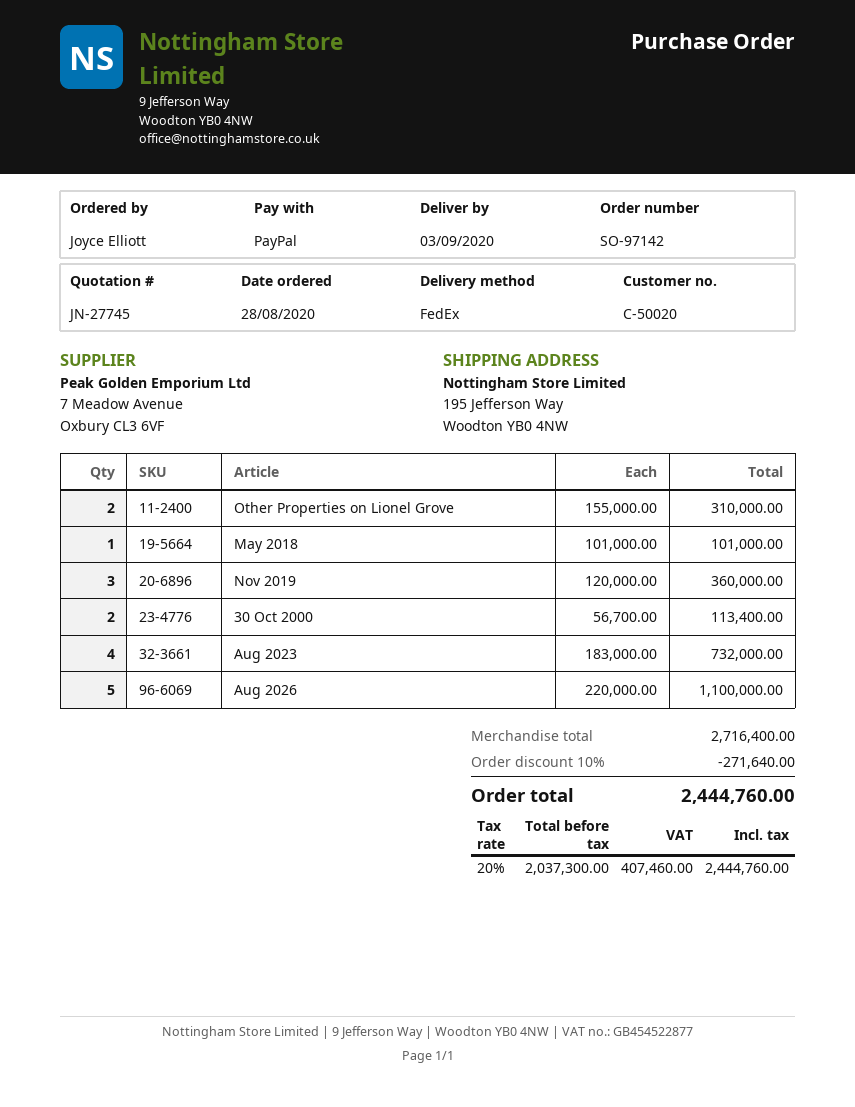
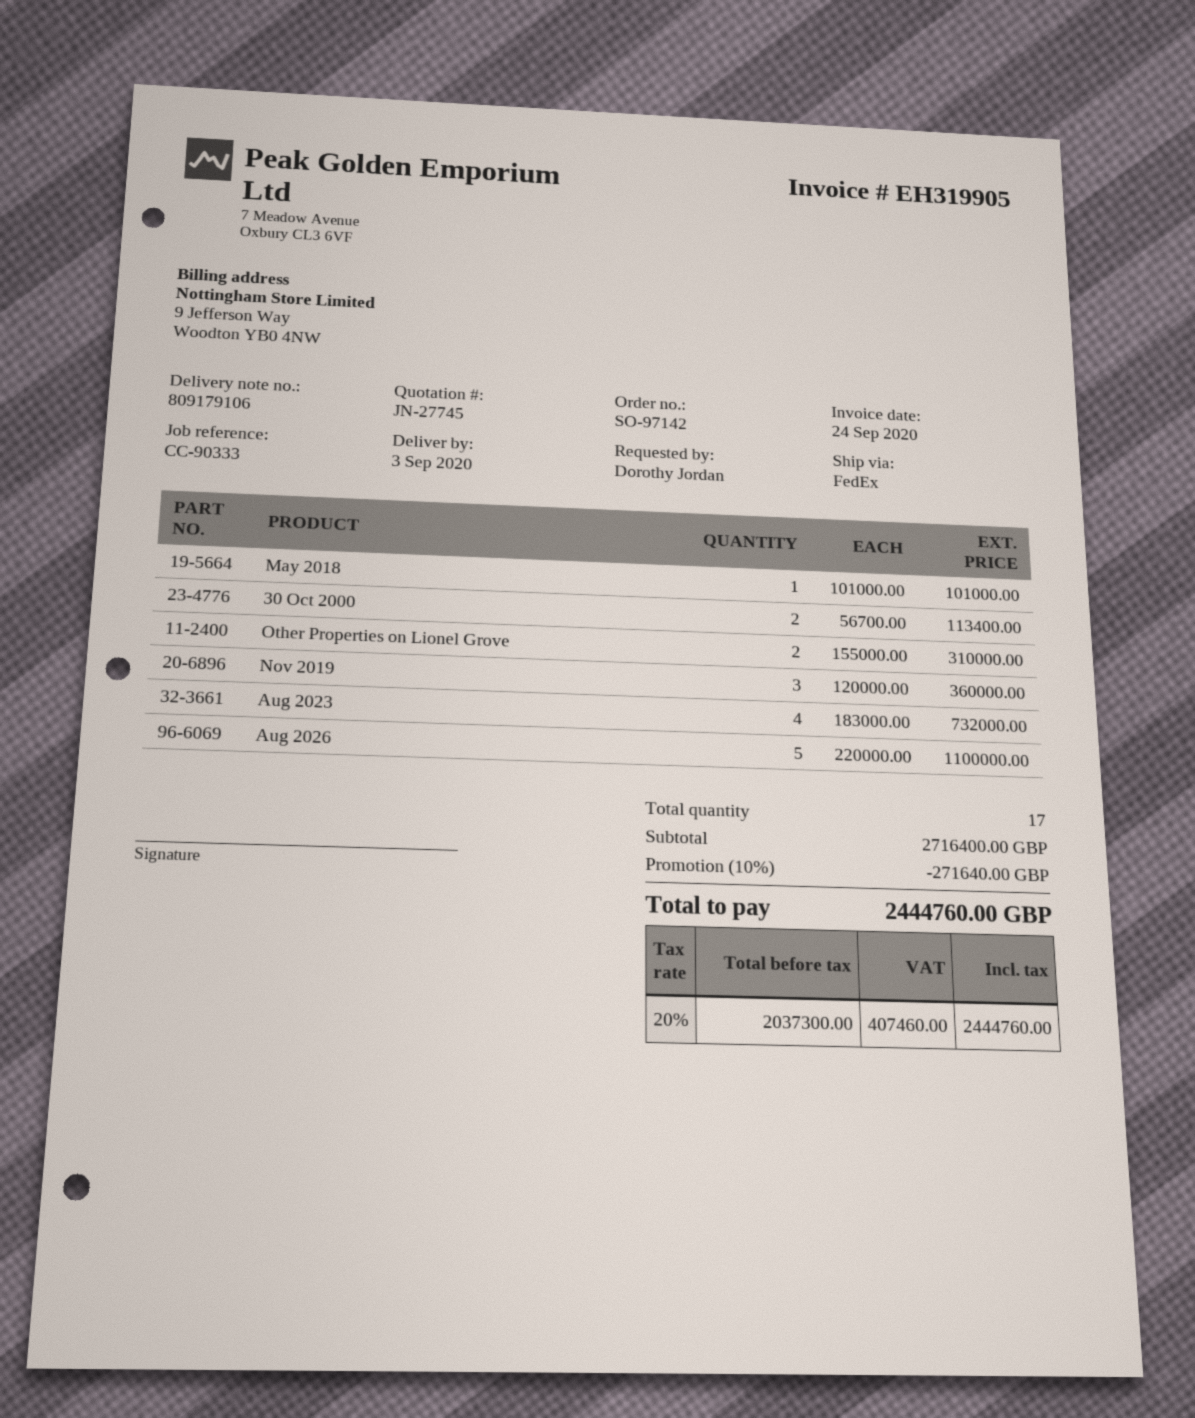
ordered by: Joyce Elliott -> Dorothy Jordan

